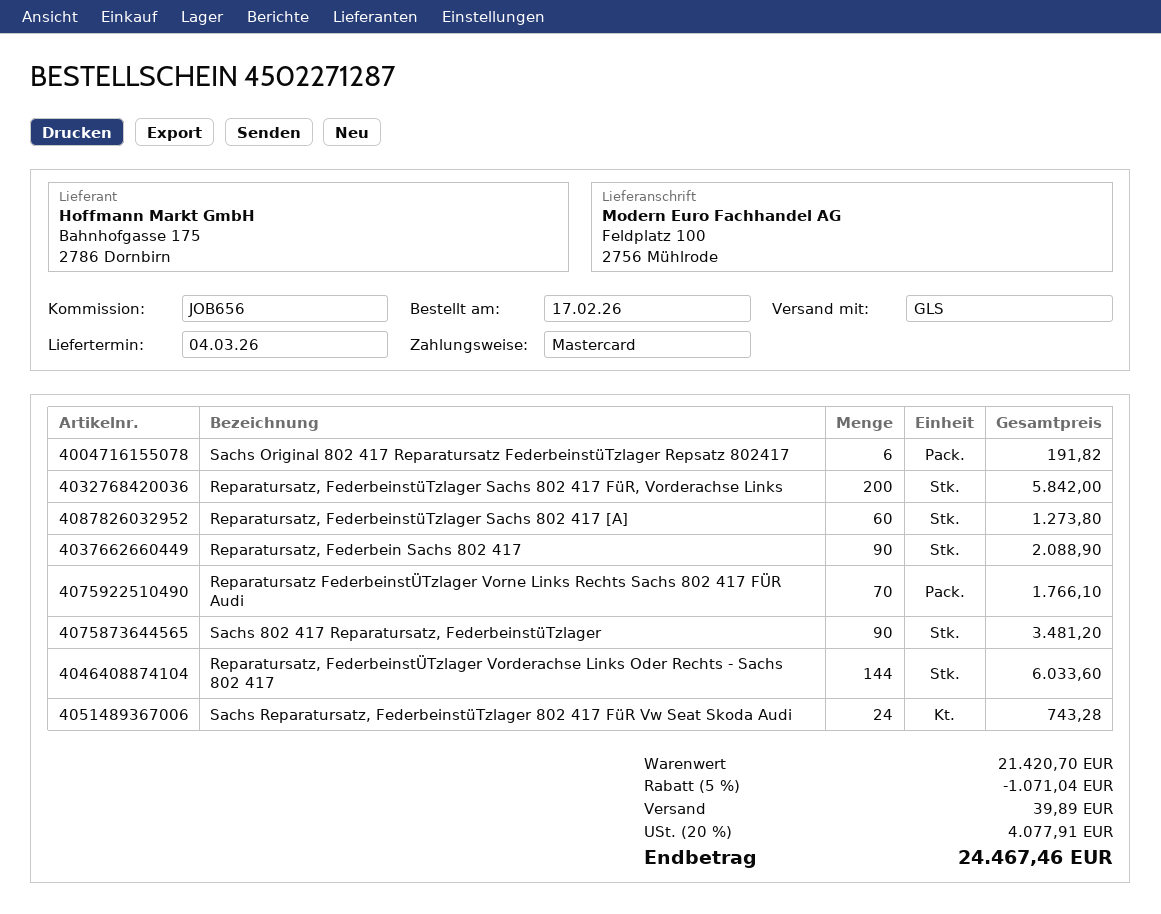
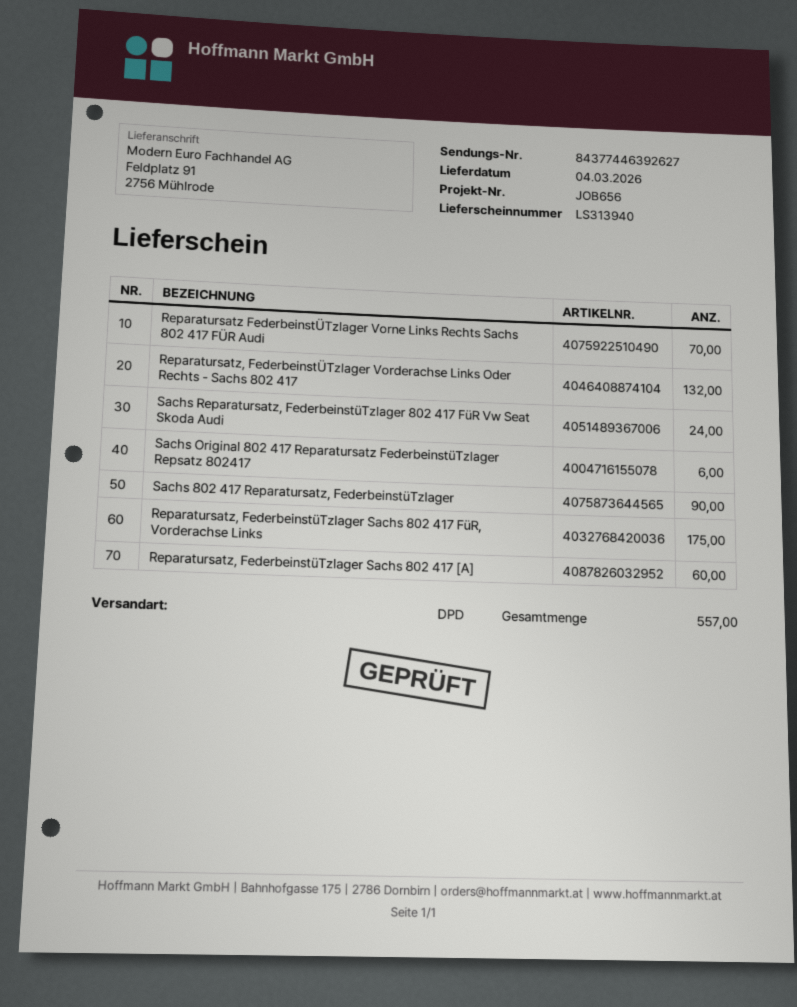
shipping method: GLS -> DPD
ship to: Feldplatz 100, 2756 Mühlrode -> Feldplatz 91, 2756 Mühlrode
Reparatursatz, FederbeinstüTzlager Sachs 802 417 FüR, Vorderachse Links: 200 -> 175
Reparatursatz, Federbein Sachs 802 417: 90 -> none
Reparatursatz, FederbeinstÜTzlager Vorderachse Links Oder Rechts - Sachs 802 417: 144 -> 132

